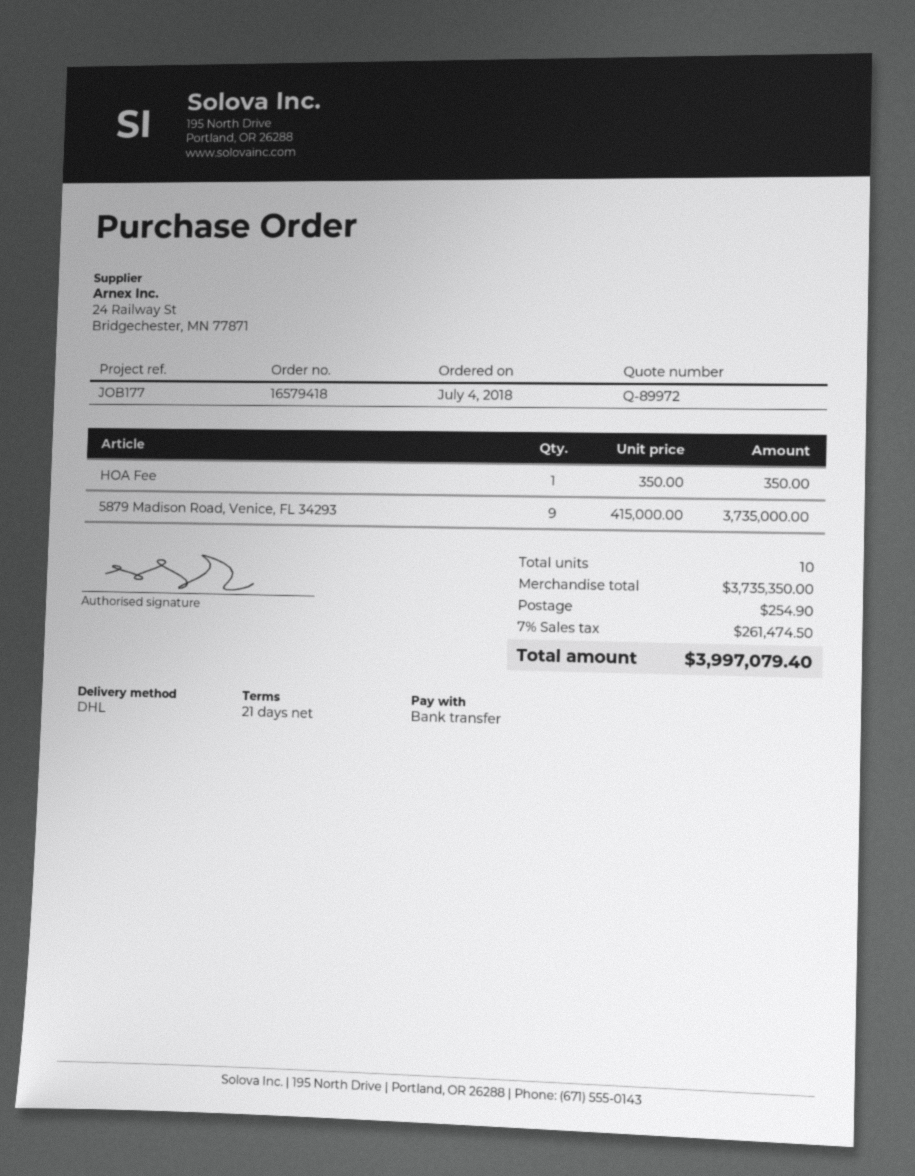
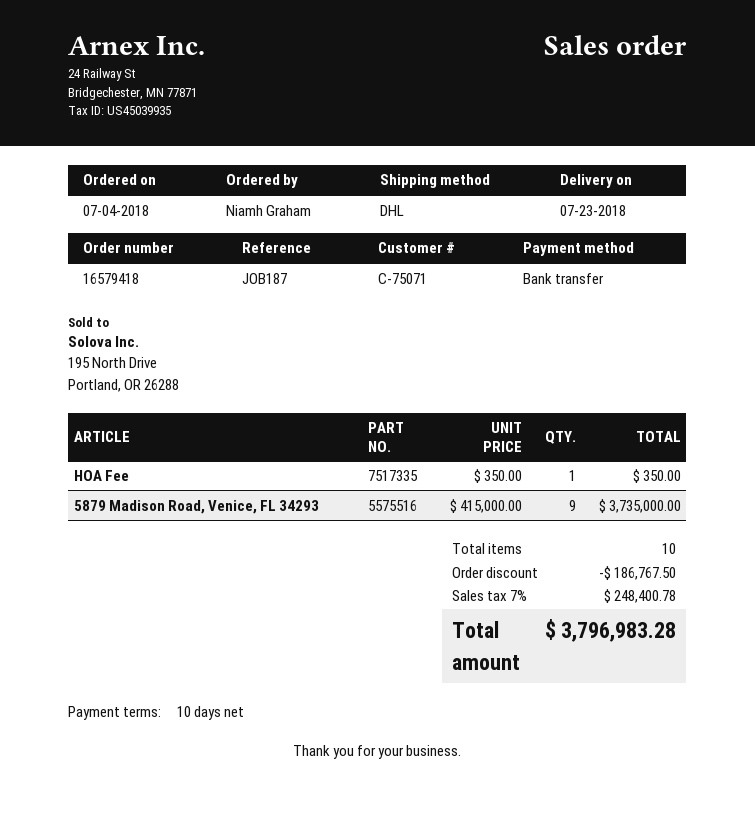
payment terms: 21 days -> 10 days
reference: JOB177 -> JOB187
discount: none -> 186767.50
shipping: 254.90 -> none
tax: 7% = 261474.50 -> 7% = 248400.78
total: 3997079.40 -> 3796983.28

